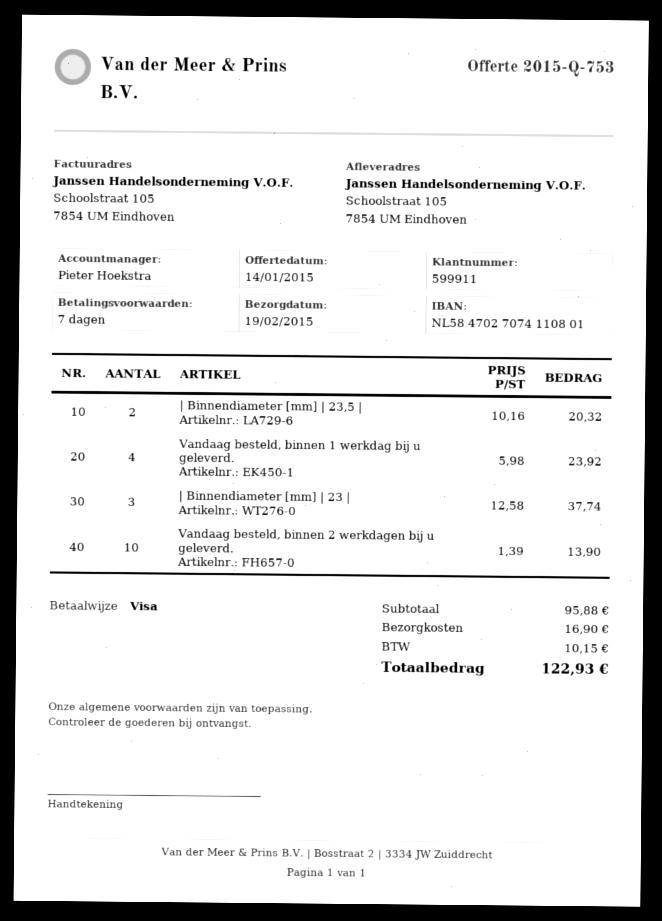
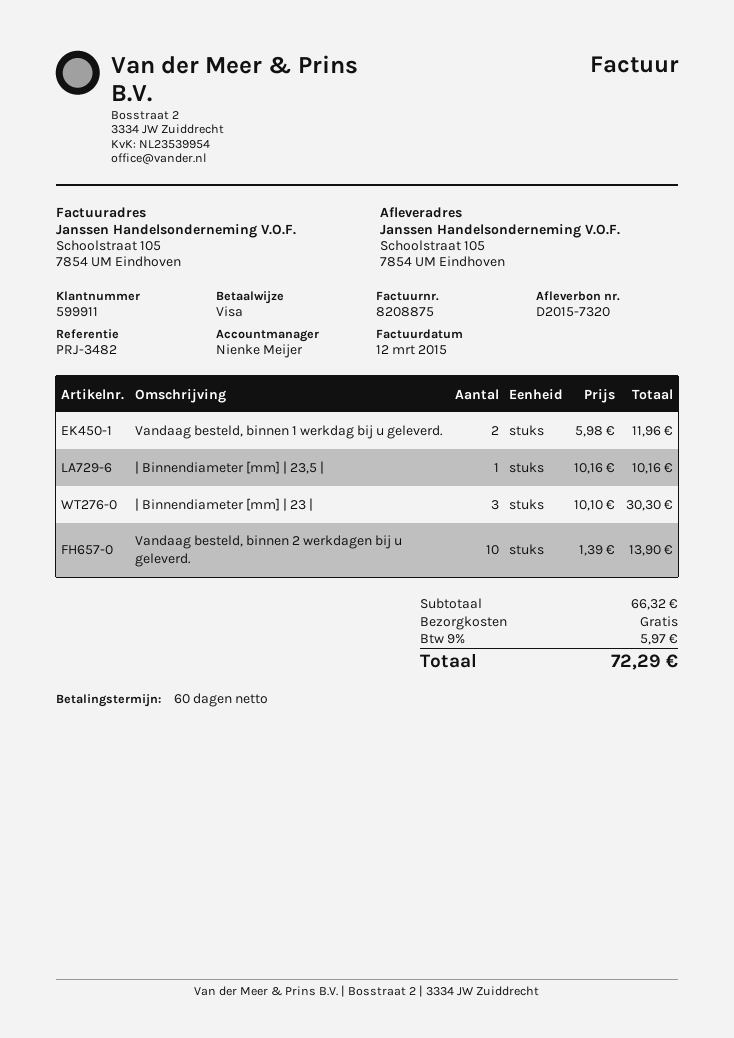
payment terms: 7 days -> 60 days
sales rep: Pieter Hoekstra -> Nienke Meijer
| Binnendiameter [mm] | 23,5 |: 2 x 10.16 = 20.32 -> 1 x 10.16 = 10.16
Vandaag besteld, binnen 1 werkdag bij u geleverd.: 4 x 5.98 = 23.92 -> 2 x 5.98 = 11.96
| Binnendiameter [mm] | 23 |: 3 x 12.58 = 37.74 -> 3 x 10.10 = 30.30
subtotal: 95.88 -> 66.32
shipping: 16.90 -> 0.00
tax: 10.15 -> 5.97
total: 122.93 -> 72.29

